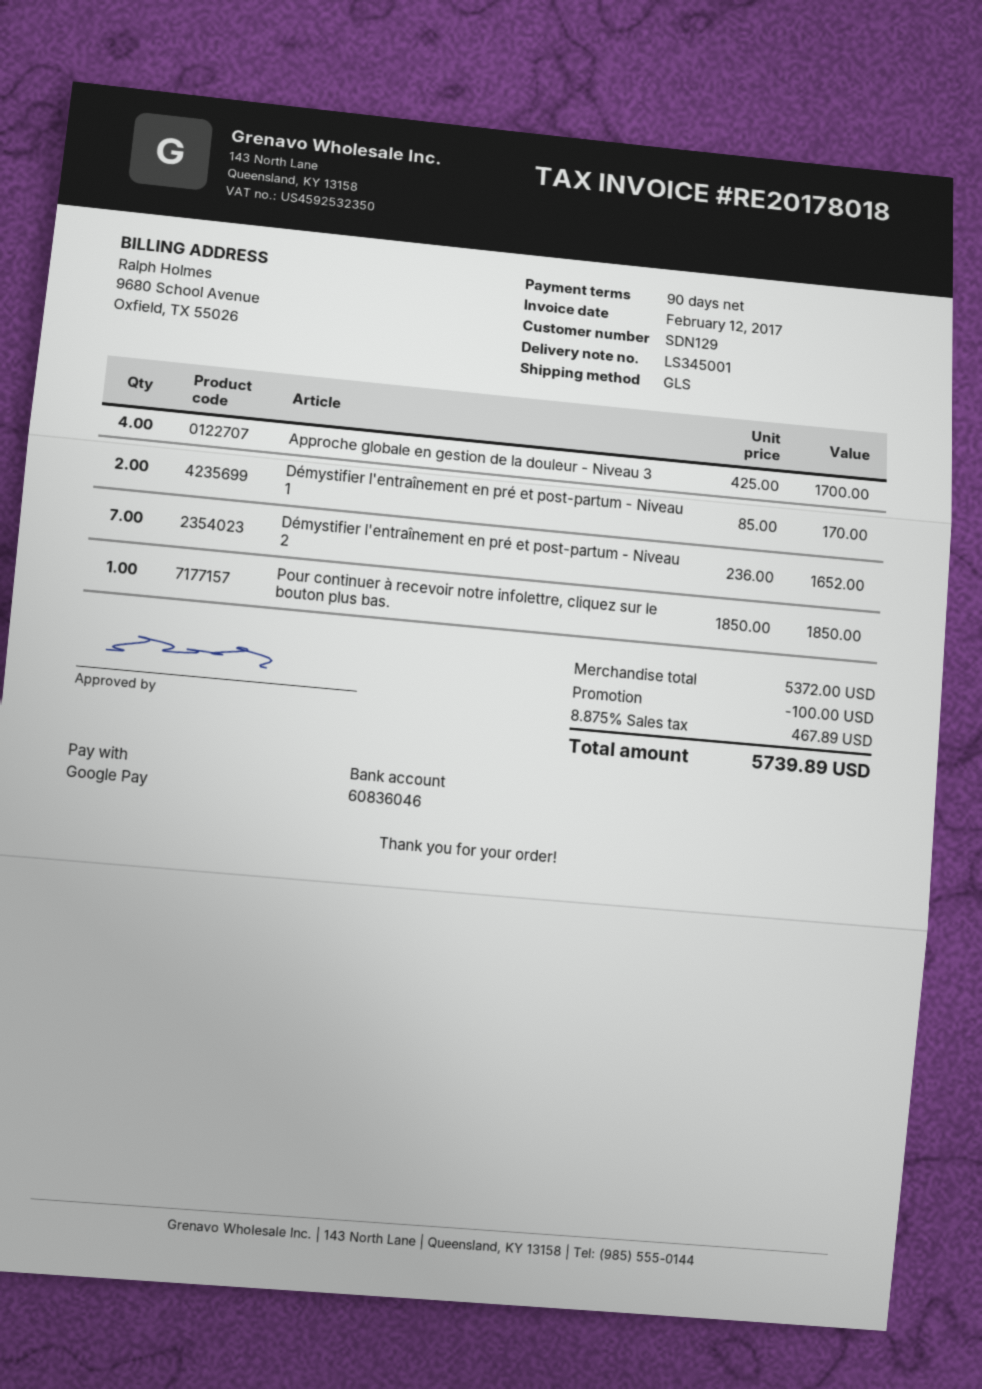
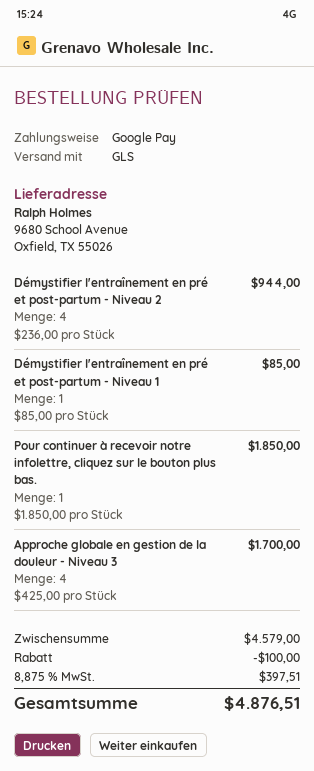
Démystifier l'entraînement en pré et post-partum - Niveau 1: 2 x 85.00 = 170.00 -> 1 x 85.00 = 85.00
Démystifier l'entraînement en pré et post-partum - Niveau 2: 7 x 236.00 = 1652.00 -> 4 x 236.00 = 944.00
subtotal: 5372.00 -> 4579.00
tax: 8.875% = 467.89 -> 8.875% = 397.51
total: 5739.89 -> 4876.51

